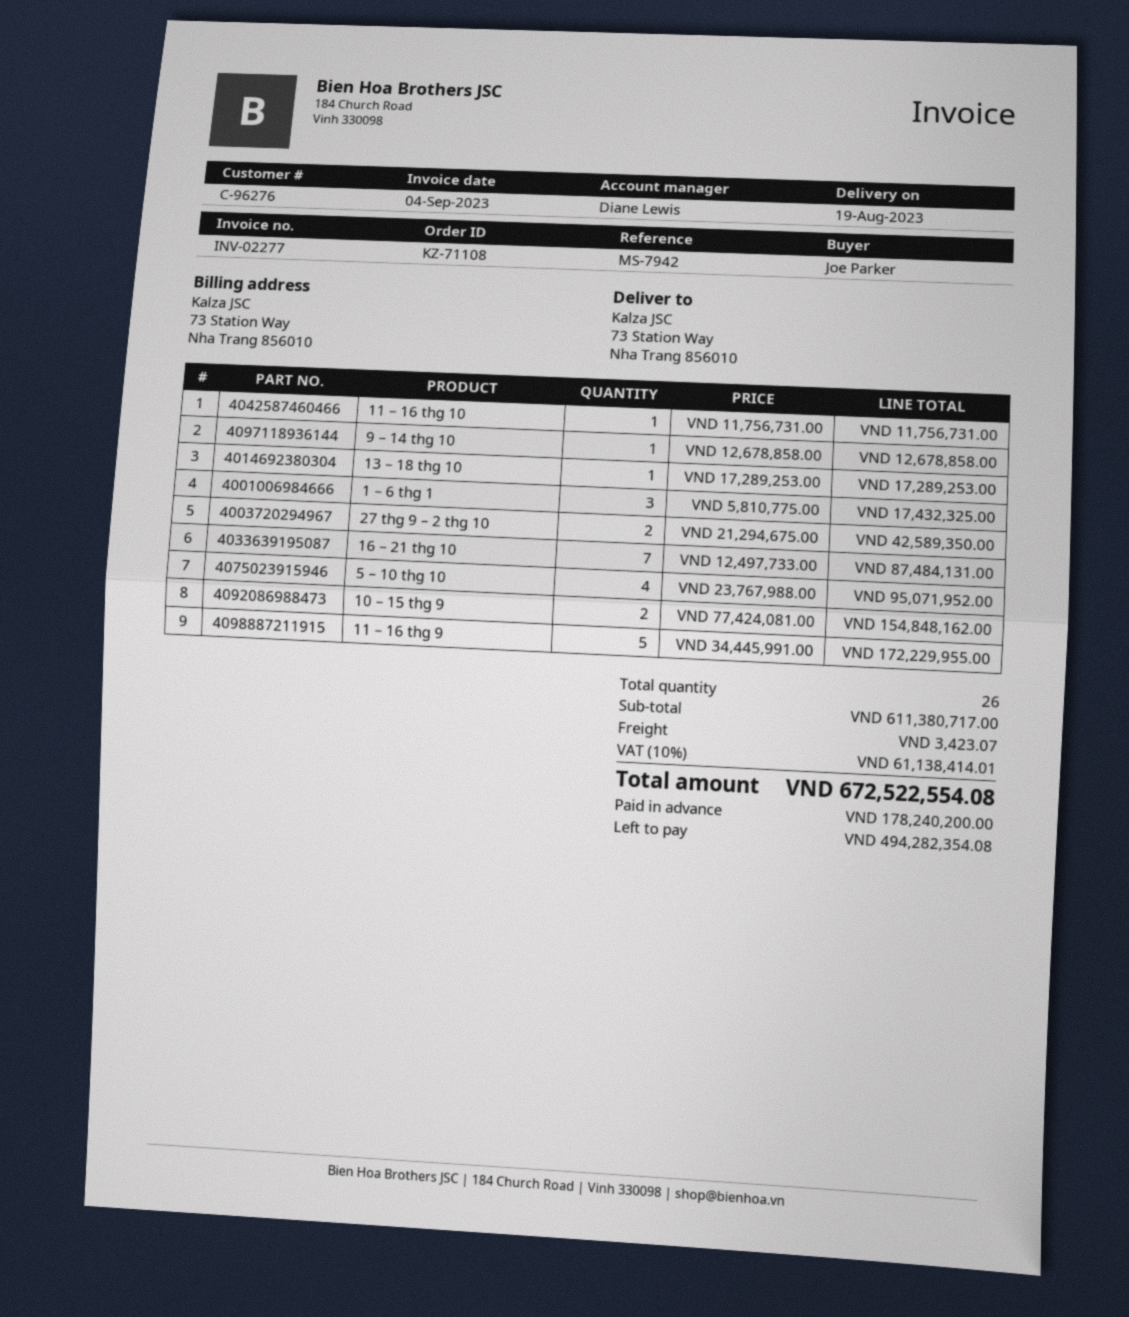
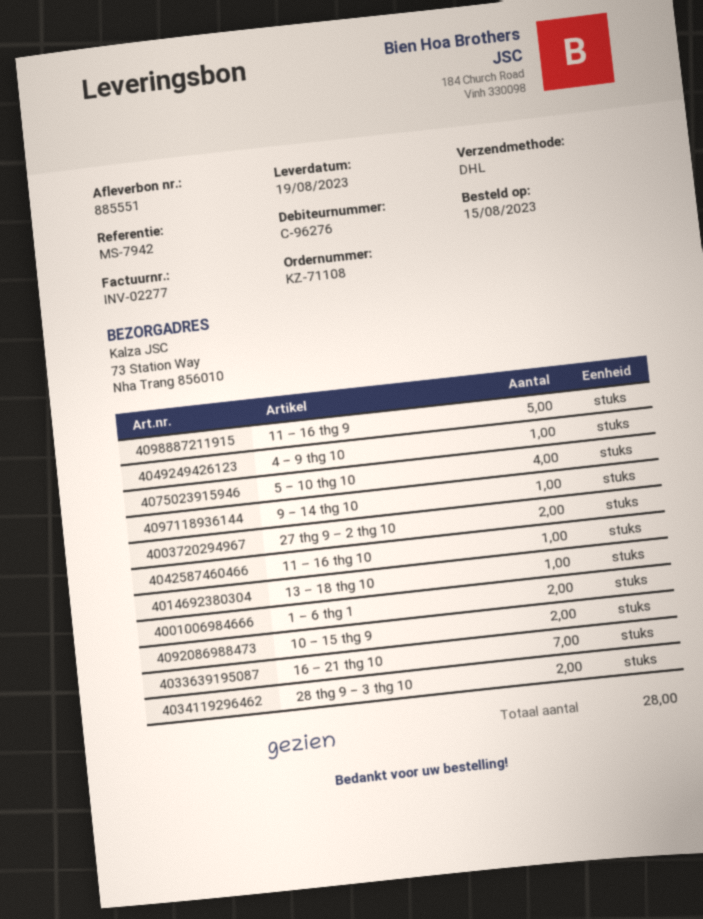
1 – 6 thg 1: 3 -> 2
4 – 9 thg 10: none -> 1
28 thg 9 – 3 thg 10: none -> 2
total quantity: 26 -> 28

